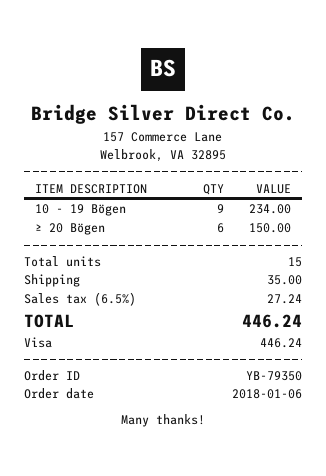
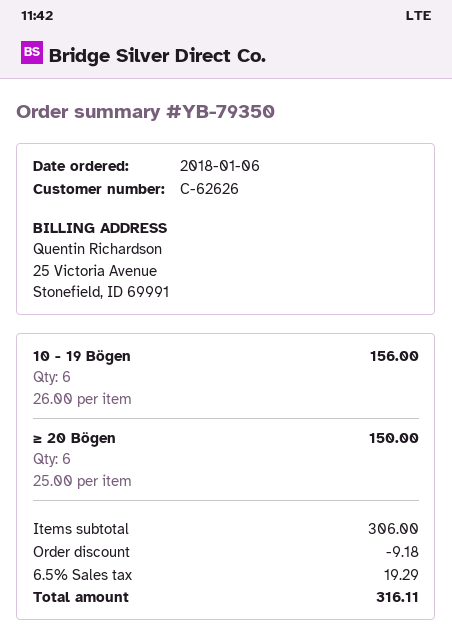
10 - 19 Bögen: 9 for 234.00 -> 6 for 156.00
discount: none -> 9.18
shipping: 35.00 -> none
tax: 6.5% = 27.24 -> 6.5% = 19.29
total: 446.24 -> 316.11

